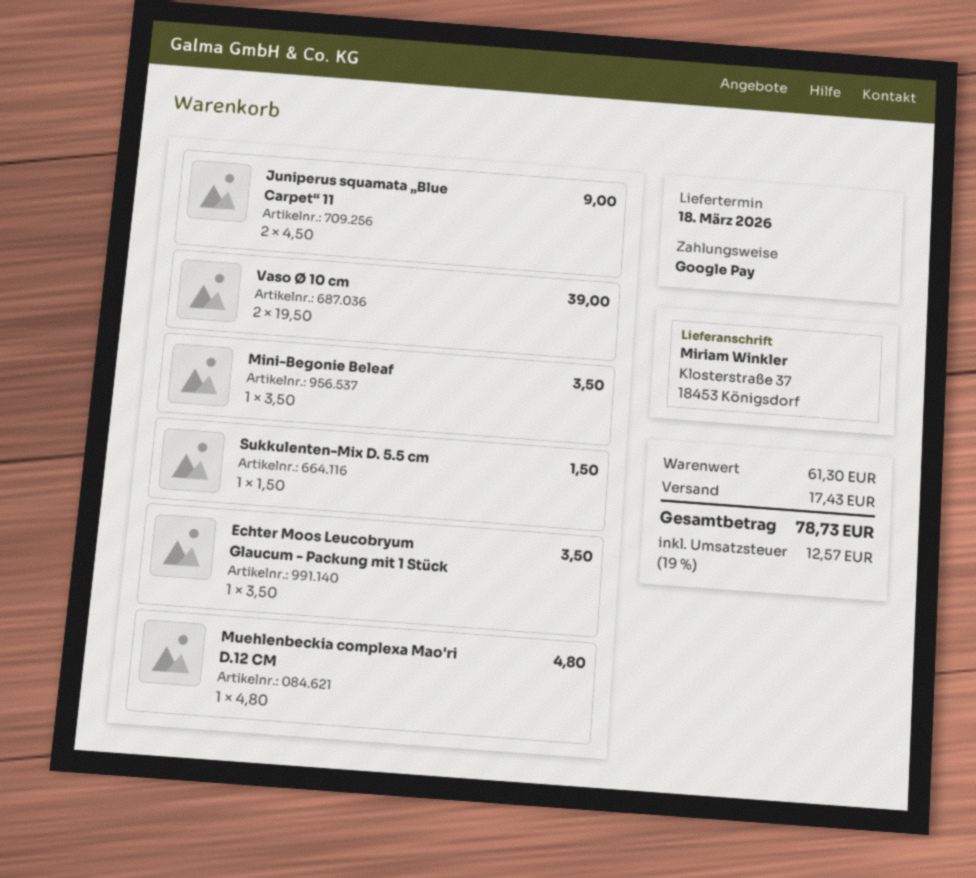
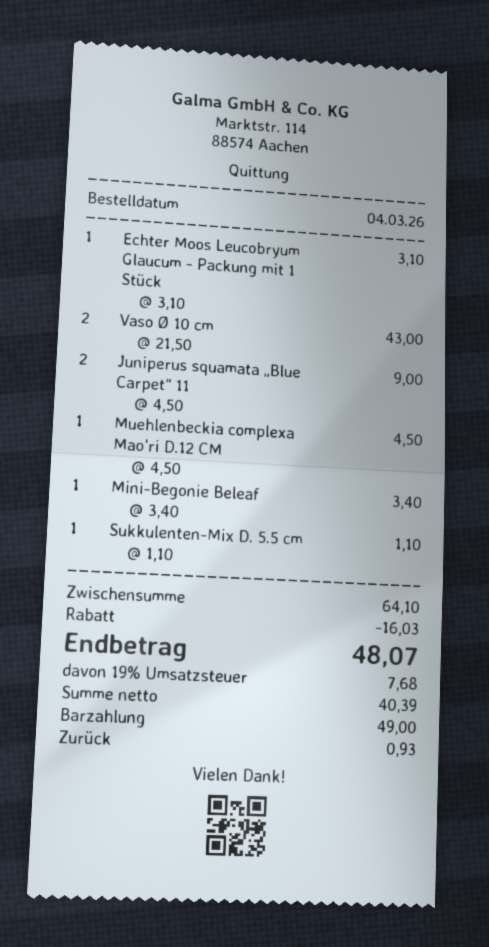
payment method: Google Pay -> cash
Vaso Ø 10 cm: 2 x 19.50 = 39.00 -> 2 x 21.50 = 43.00
Mini-Begonie Beleaf: 1 x 3.50 = 3.50 -> 1 x 3.40 = 3.40
Sukkulenten-Mix D. 5.5 cm: 1 x 1.50 = 1.50 -> 1 x 1.10 = 1.10
Echter Moos Leucobryum Glaucum - Packung mit 1 Stück: 1 x 3.50 = 3.50 -> 1 x 3.10 = 3.10
Muehlenbeckia complexa Mao'ri D.12 CM: 1 x 4.80 = 4.80 -> 1 x 4.50 = 4.50
subtotal: 61.30 -> 64.10
discount: none -> 16.03
shipping: 17.43 -> none
tax: 19% = 12.57 -> 19% = 7.68
total: 78.73 -> 48.07

